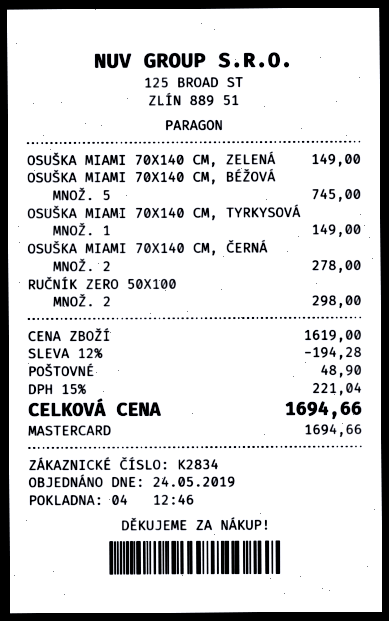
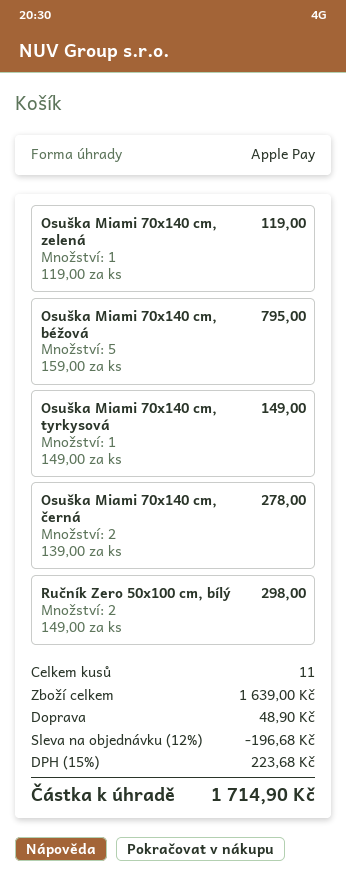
payment method: Mastercard -> Apple Pay
OSUŠKA MIAMI 70X140 CM, ZELENÁ: 1 for 149.00 -> 1 for 119.00
OSUŠKA MIAMI 70X140 CM, BÉŽOVÁ: 5 for 745.00 -> 5 for 795.00
subtotal: 1619.00 -> 1639.00
discount: 12% = 194.28 -> 12% = 196.68
tax: 15% = 221.04 -> 15% = 223.68
total: 1694.66 -> 1714.90

